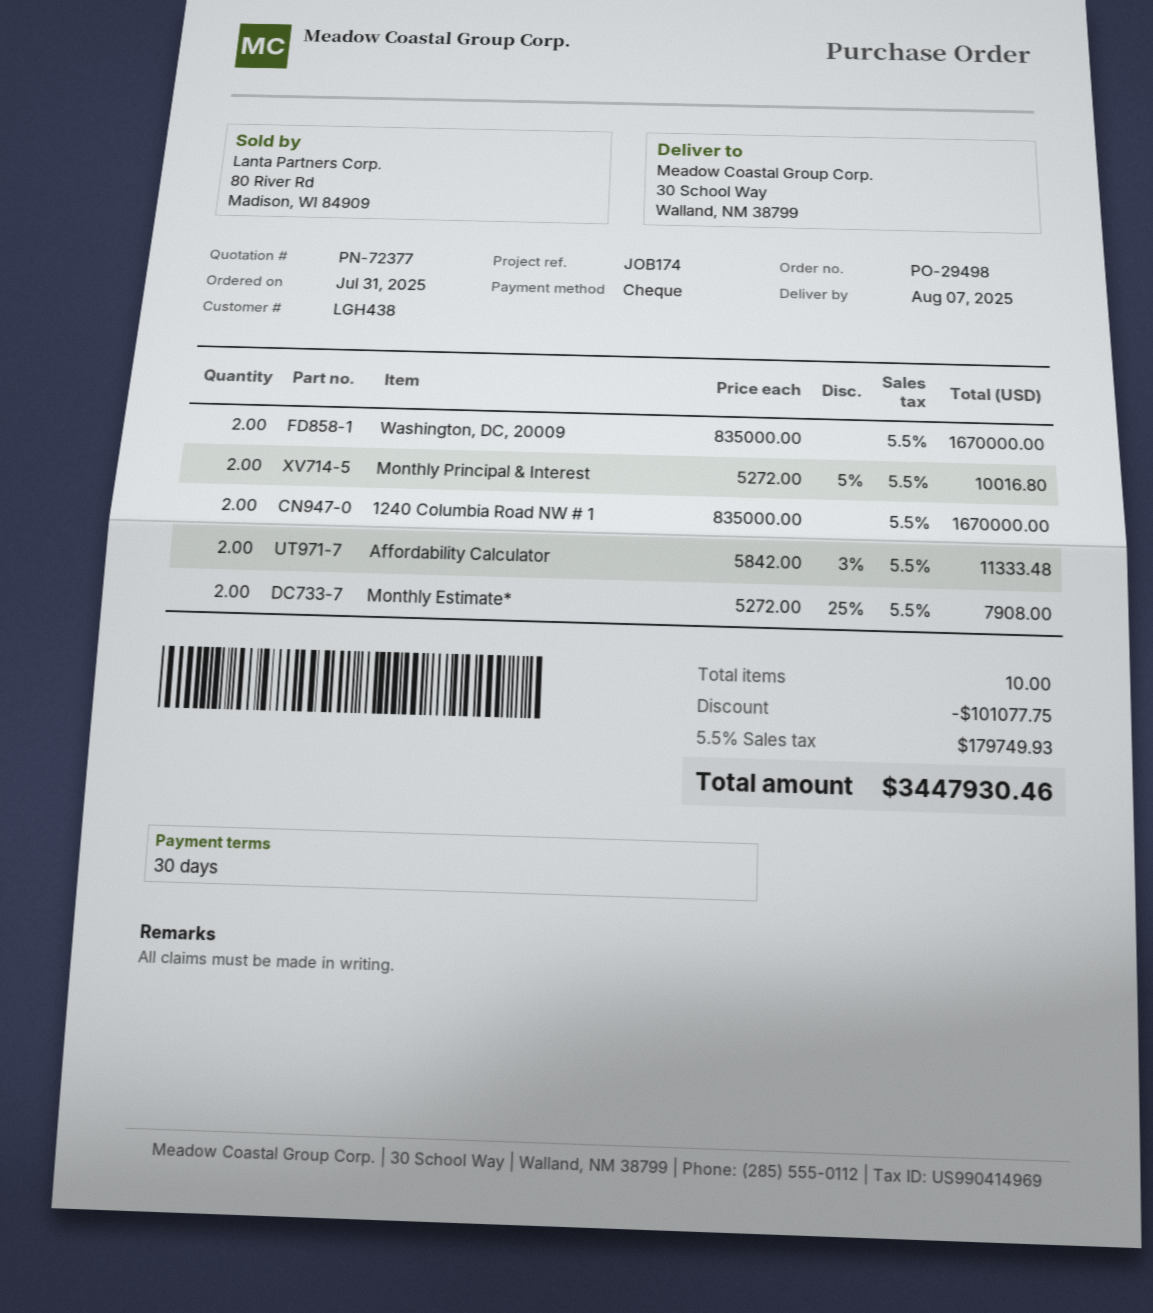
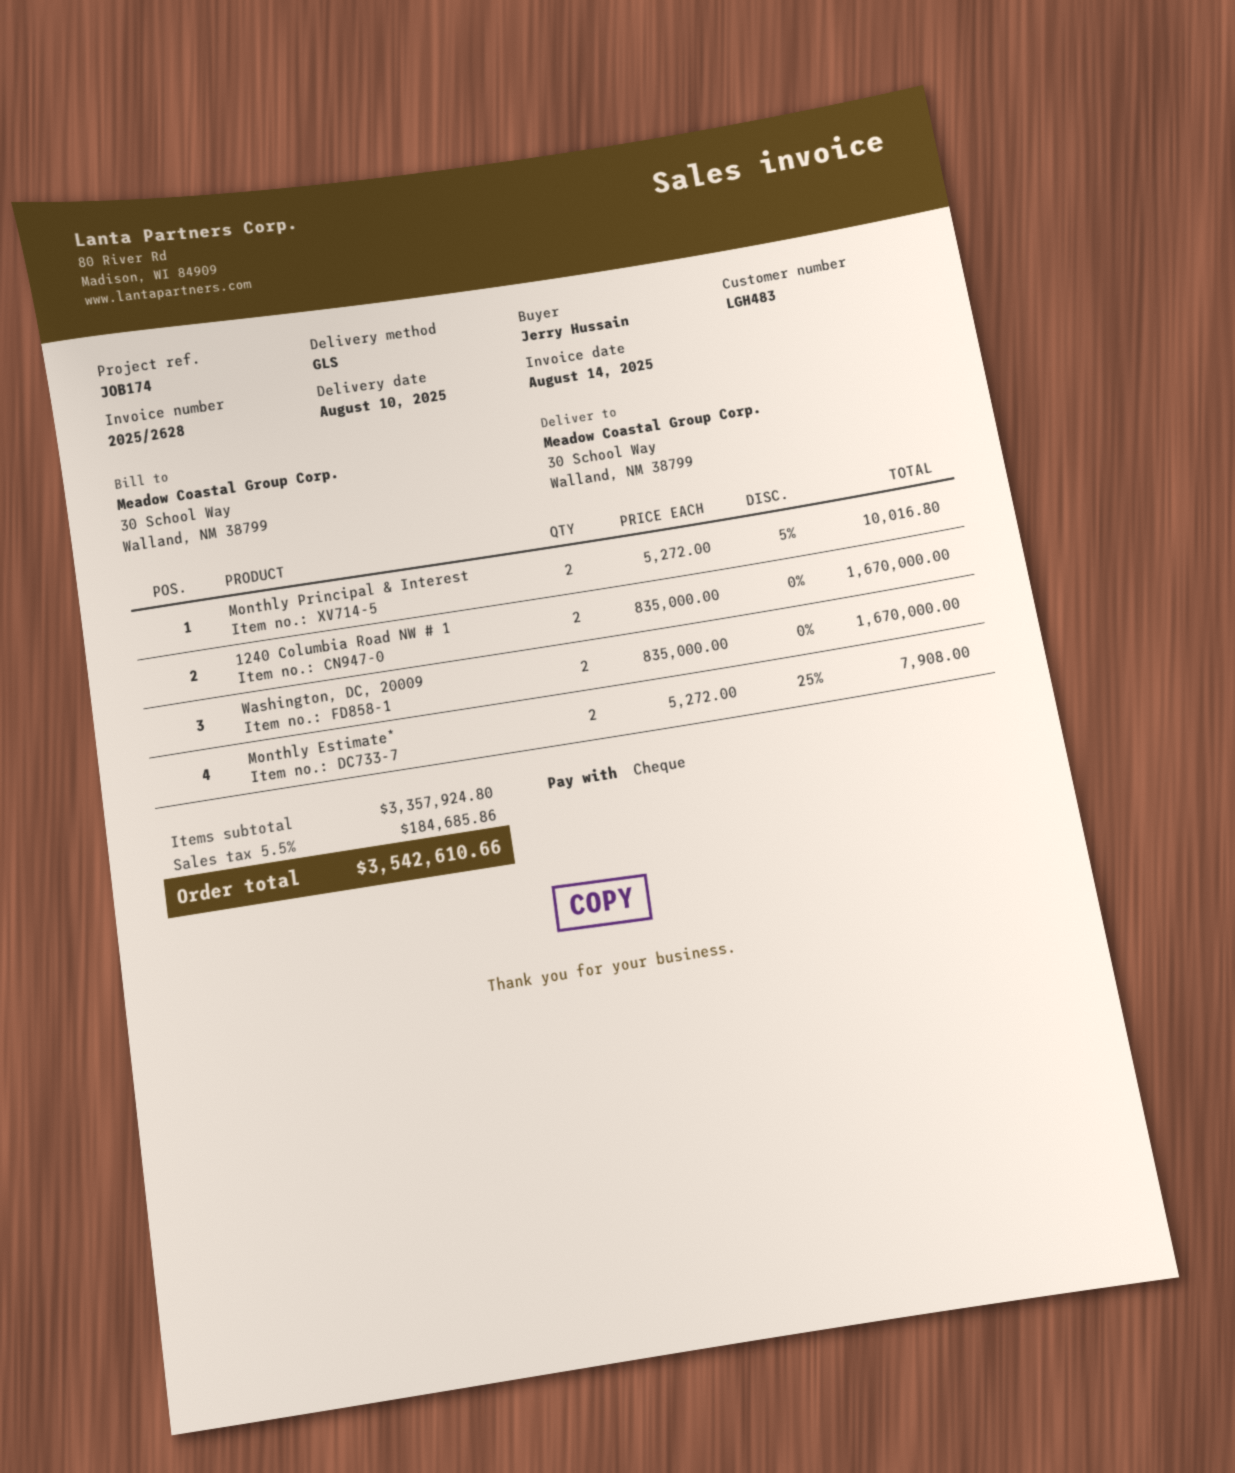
delivery date: 2025-08-07 -> 2025-08-10
customer number: LGH438 -> LGH483
Affordability Calculator: 2 x 5842.00 - 3% = 11333.48 -> none
discount: 101077.75 -> none
tax: 5.5% = 179749.93 -> 5.5% = 184685.86
total: 3447930.46 -> 3542610.66

